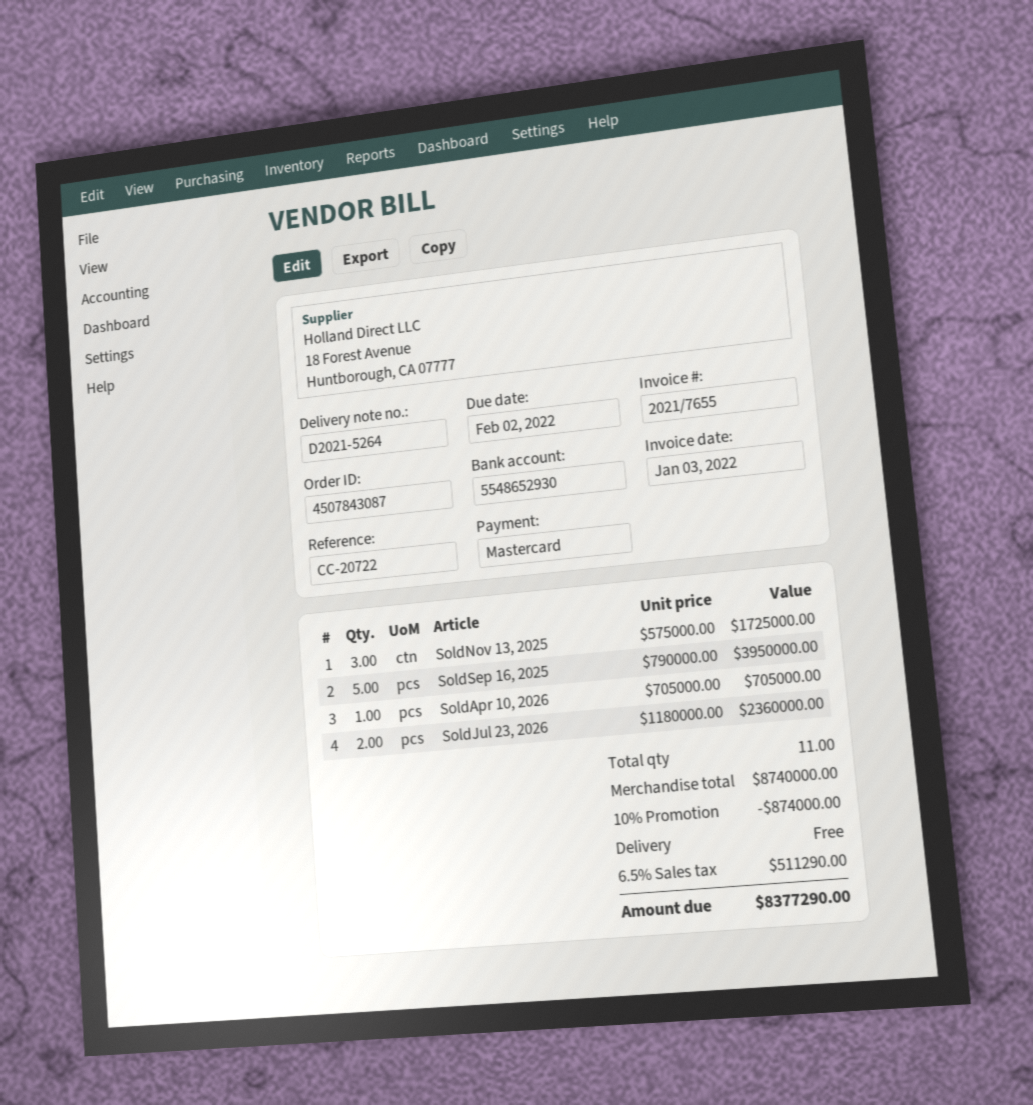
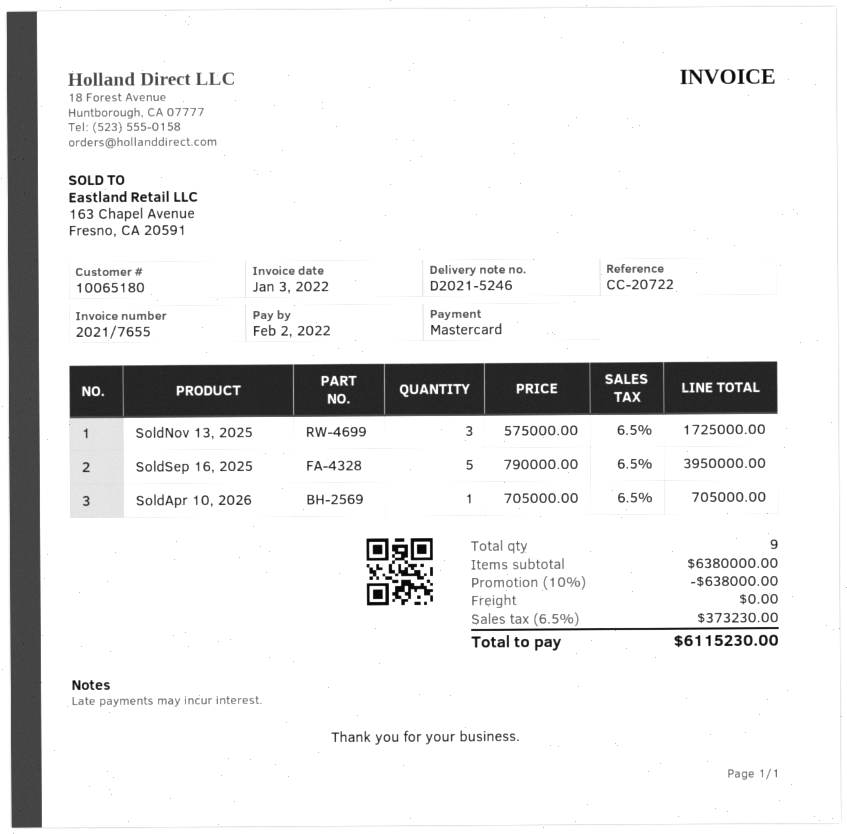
delivery note number: D2021-5264 -> D2021-5246
SoldJul 23, 2026: 2 x 1180000.00 = 2360000.00 -> none
total quantity: 11 -> 9
subtotal: 8740000.00 -> 6380000.00
discount: 10% = 874000.00 -> 10% = 638000.00
tax: 6.5% = 511290.00 -> 6.5% = 373230.00
total: 8377290.00 -> 6115230.00

